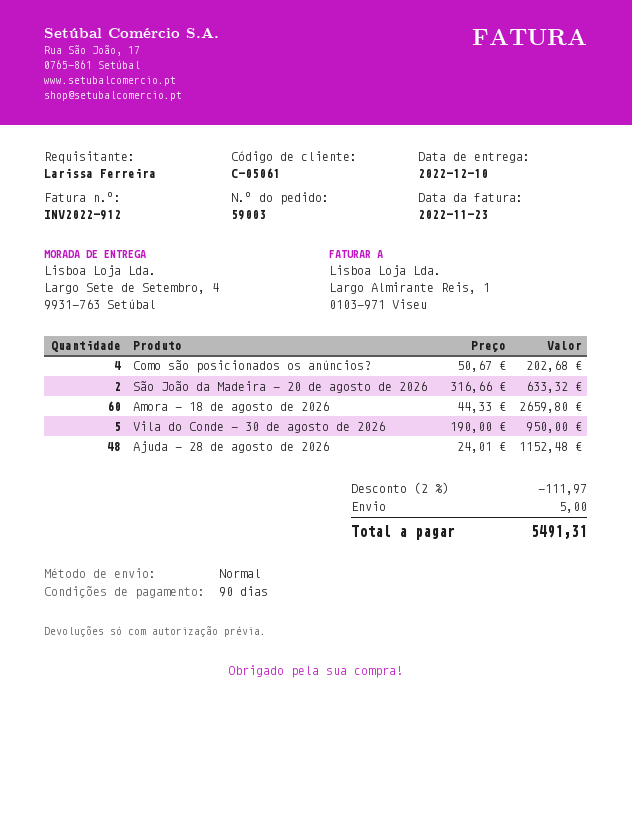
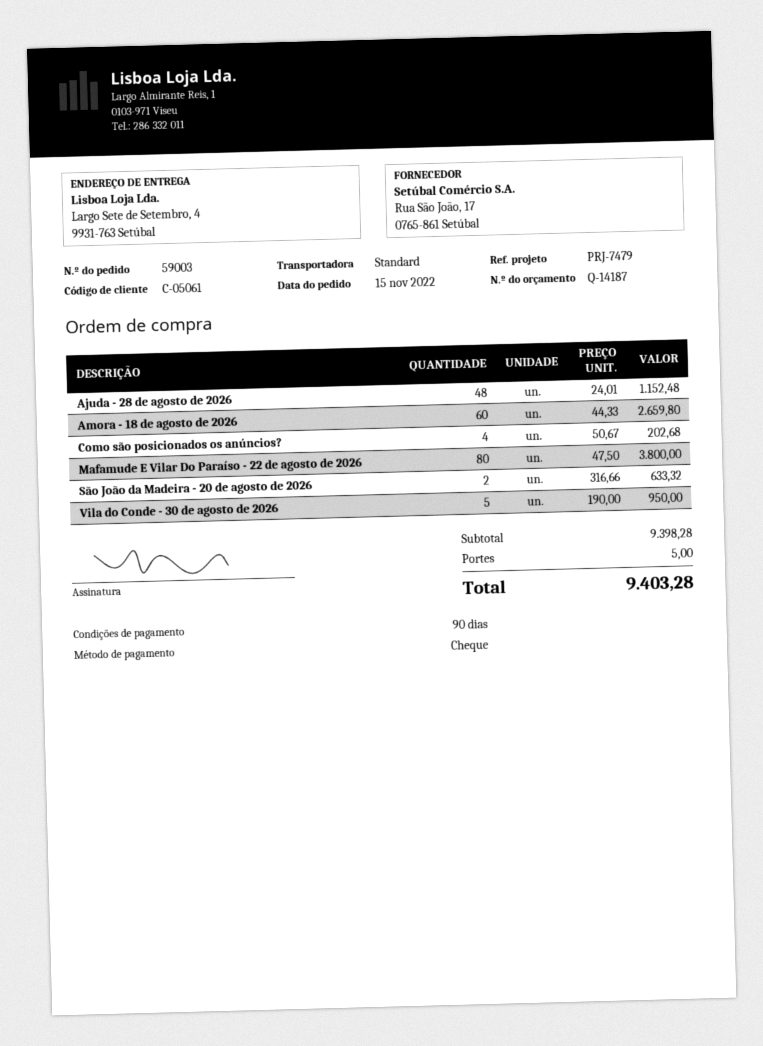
Mafamude E Vilar Do Paraíso - 22 de agosto de 2026: none -> 80 x 47.50 = 3800.00
discount: 2% = 111.97 -> none
total: 5491.31 -> 9403.28

